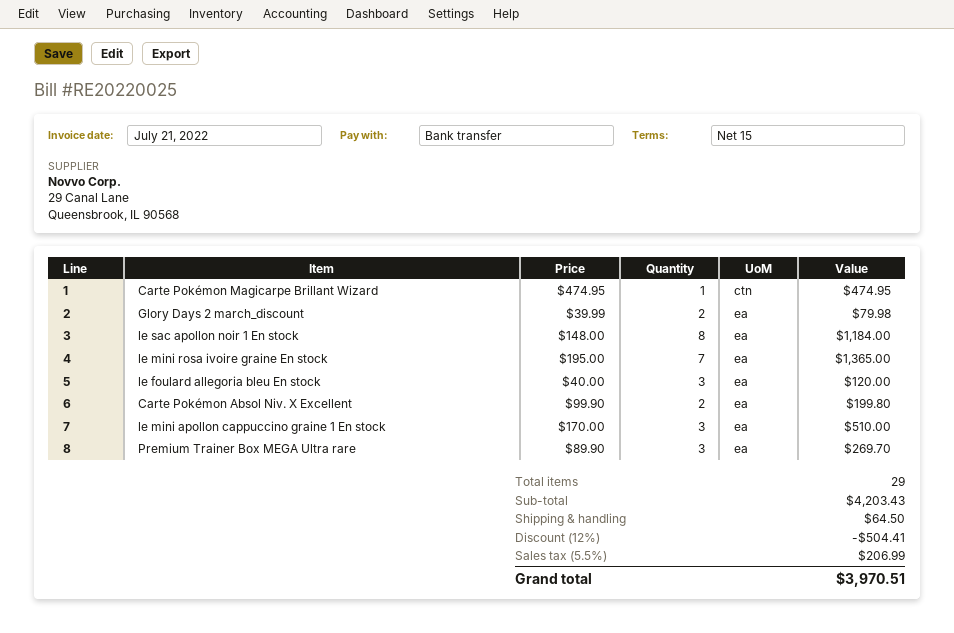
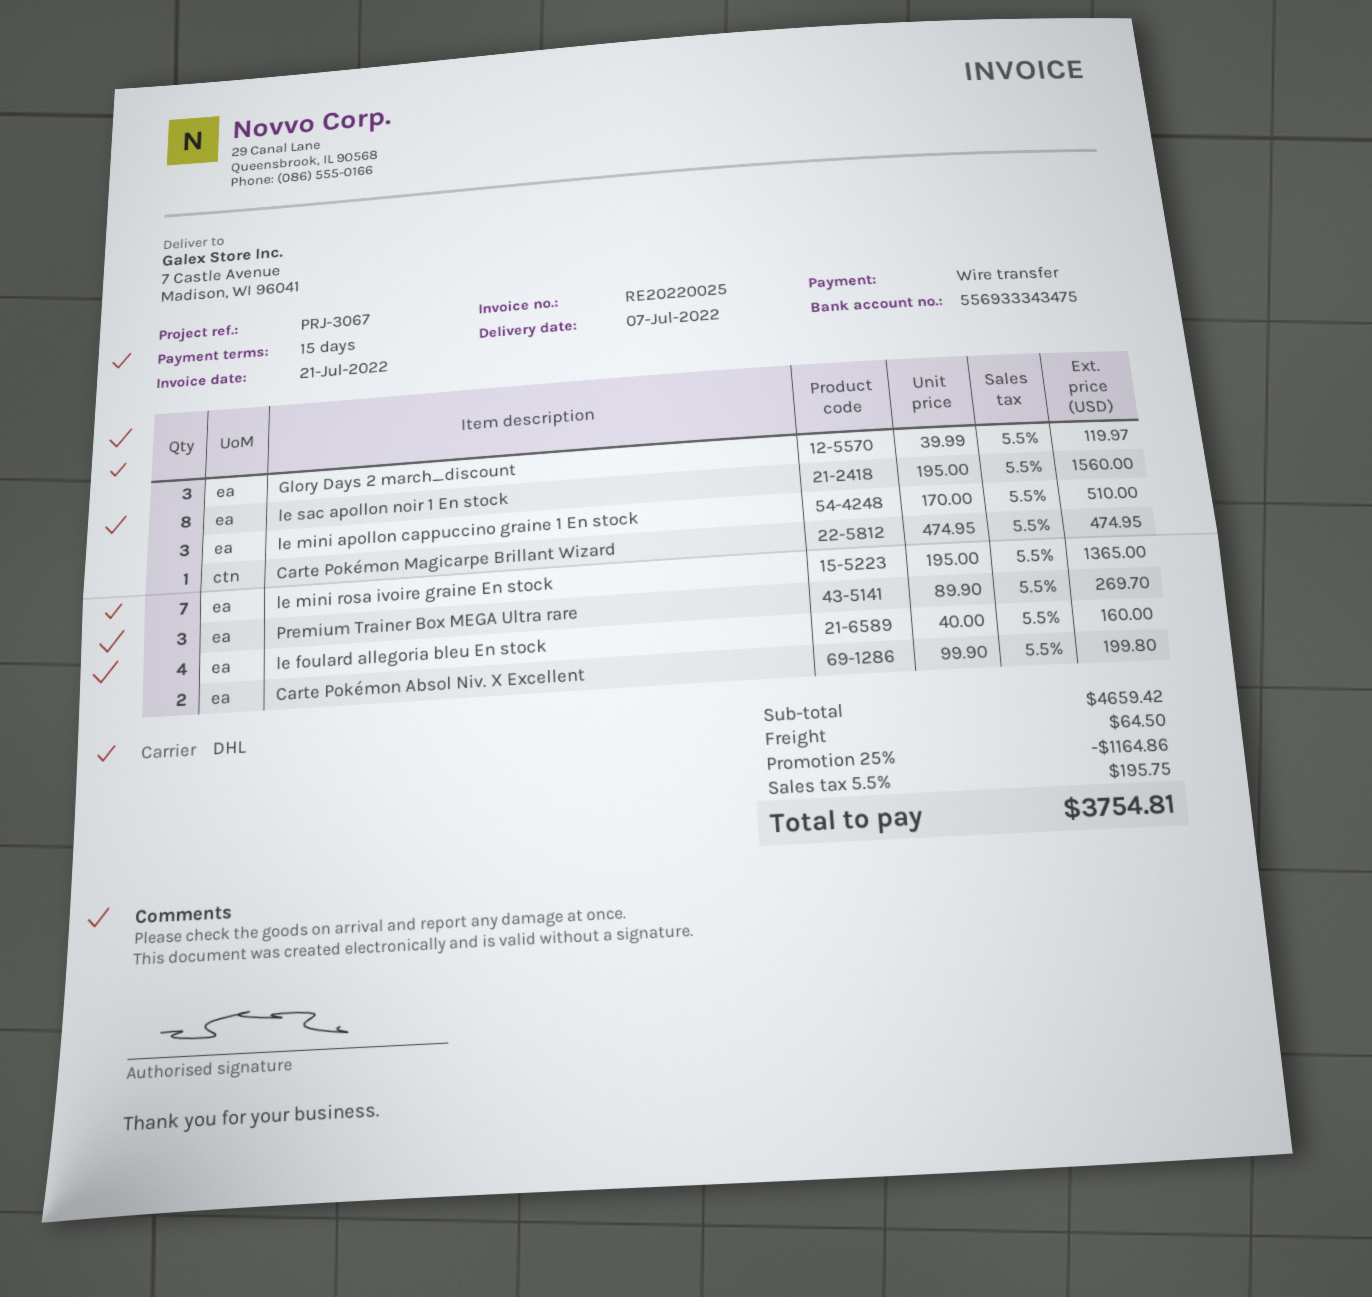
Glory Days 2 march_discount: 2 x 39.99 = 79.98 -> 3 x 39.99 = 119.97
le sac apollon noir 1 En stock: 8 x 148.00 = 1184.00 -> 8 x 195.00 = 1560.00
le foulard allegoria bleu En stock: 3 x 40.00 = 120.00 -> 4 x 40.00 = 160.00
subtotal: 4203.43 -> 4659.42
discount: 12% = 504.41 -> 25% = 1164.86
tax: 5.5% = 206.99 -> 5.5% = 195.75
total: 3970.51 -> 3754.81

